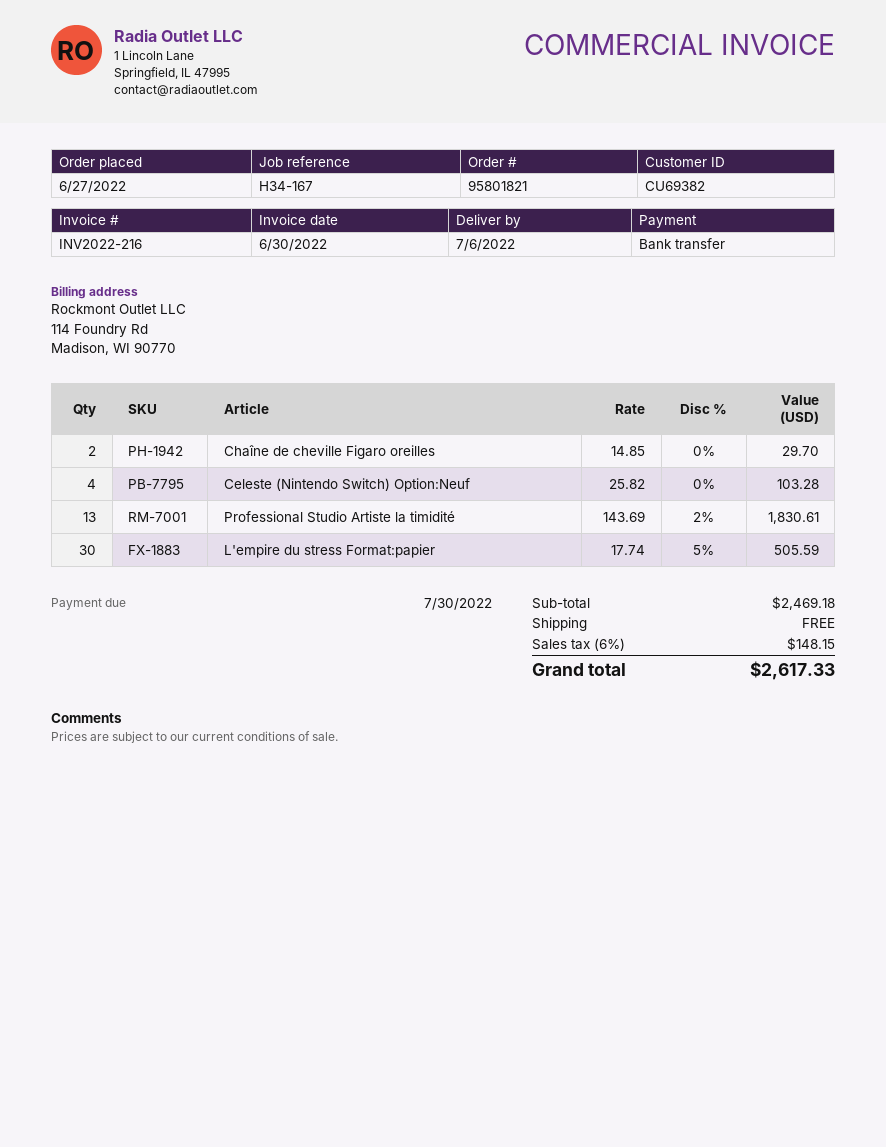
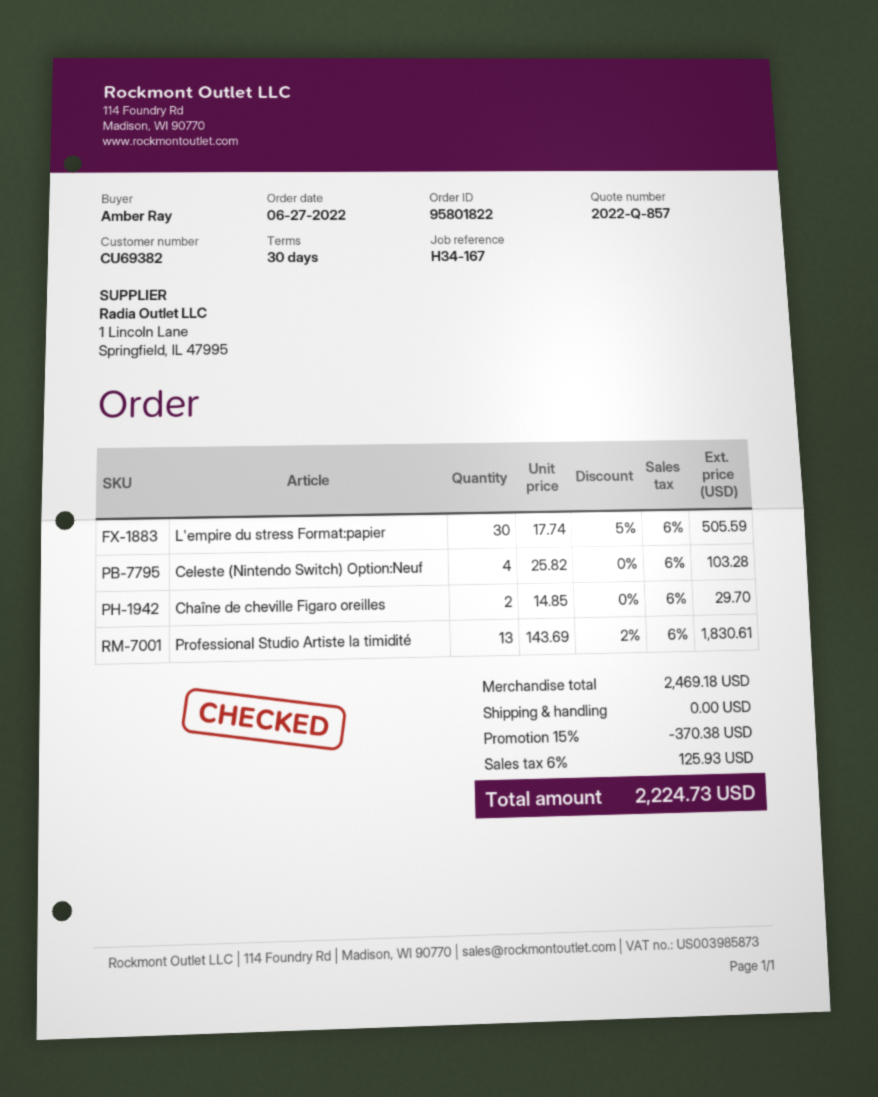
order number: 95801821 -> 95801822
discount: none -> 15% = 370.38
tax: 6% = 148.15 -> 6% = 125.93
total: 2617.33 -> 2224.73

